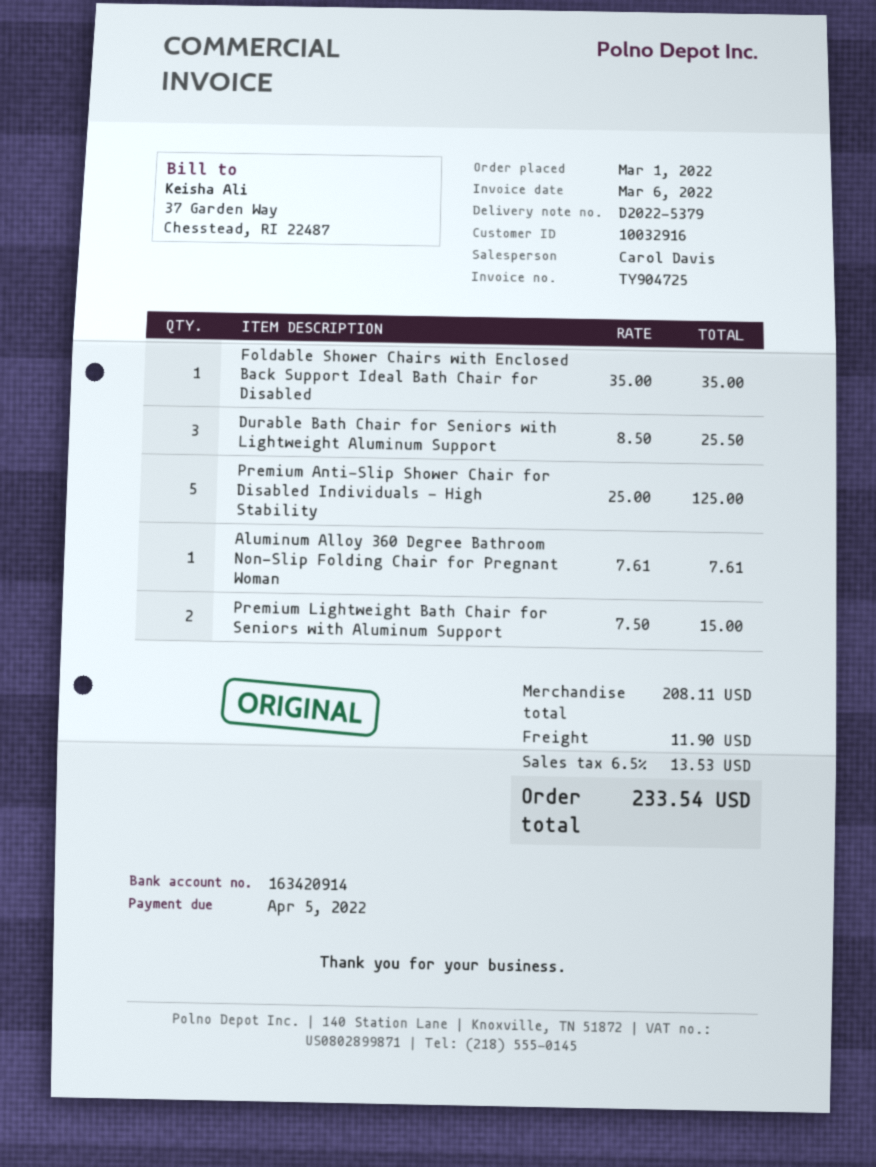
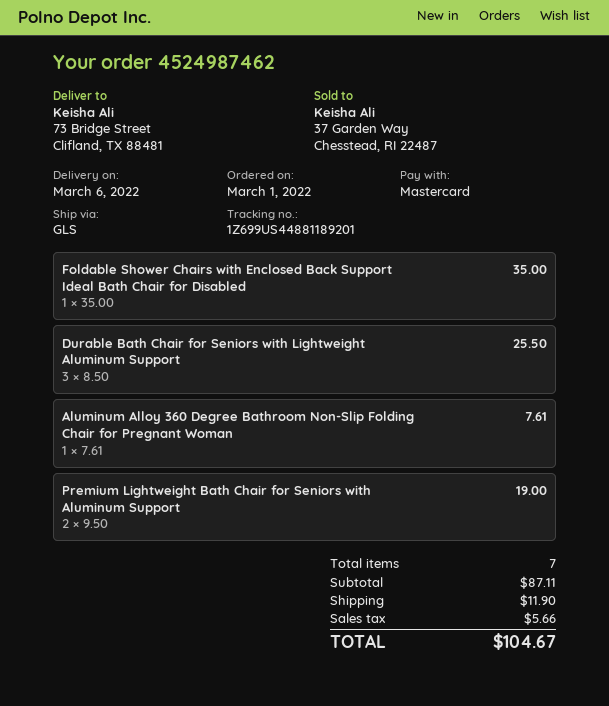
Premium Anti-Slip Shower Chair for Disabled Individuals - High Stability: 5 x 25.00 = 125.00 -> none
Premium Lightweight Bath Chair for Seniors with Aluminum Support: 2 x 7.50 = 15.00 -> 2 x 9.50 = 19.00
subtotal: 208.11 -> 87.11
tax: 13.53 -> 5.66
total: 233.54 -> 104.67

